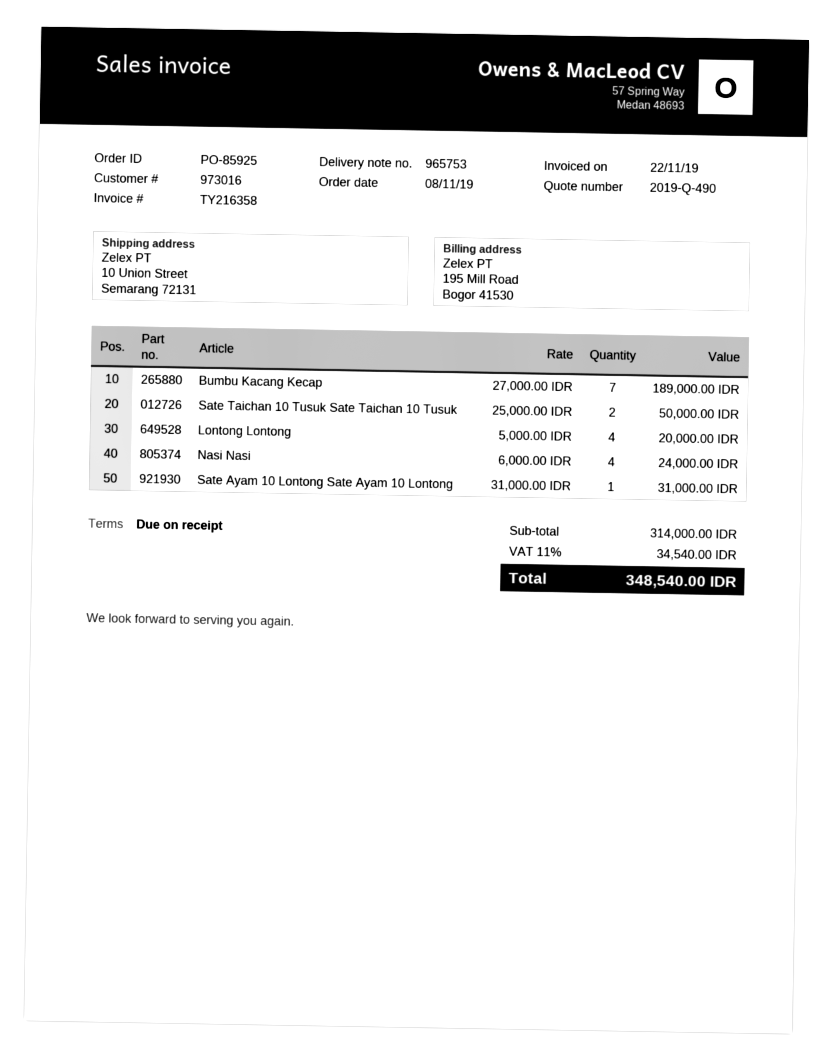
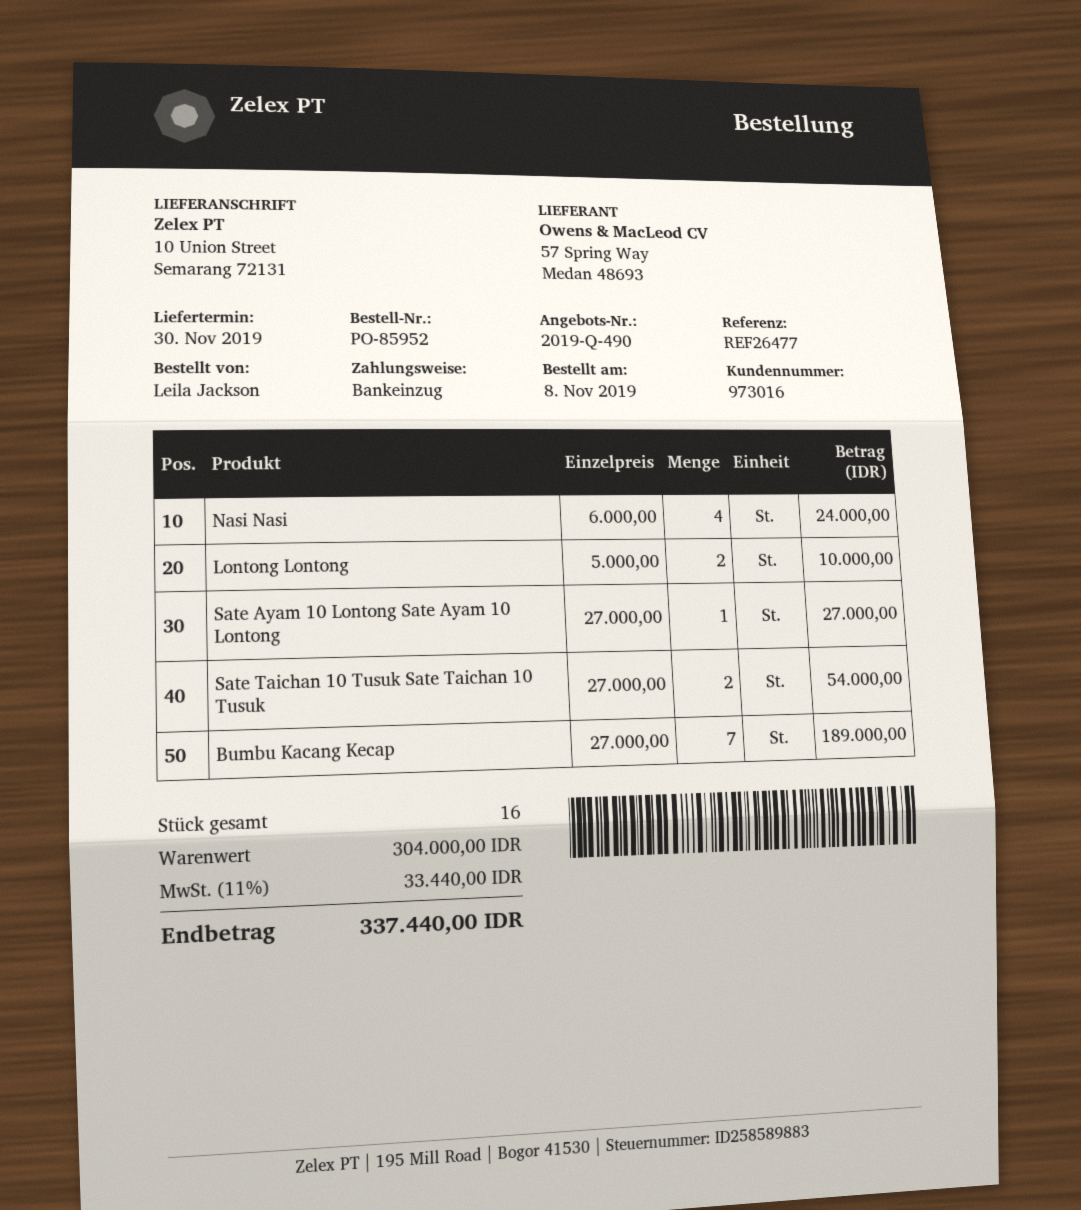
order number: PO-85925 -> PO-85952
Sate Taichan 10 Tusuk Sate Taichan 10 Tusuk: 2 x 25000.00 = 50000.00 -> 2 x 27000.00 = 54000.00
Lontong Lontong: 4 x 5000.00 = 20000.00 -> 2 x 5000.00 = 10000.00
Sate Ayam 10 Lontong Sate Ayam 10 Lontong: 1 x 31000.00 = 31000.00 -> 1 x 27000.00 = 27000.00
subtotal: 314000.00 -> 304000.00
tax: 11% = 34540.00 -> 11% = 33440.00
total: 348540.00 -> 337440.00

